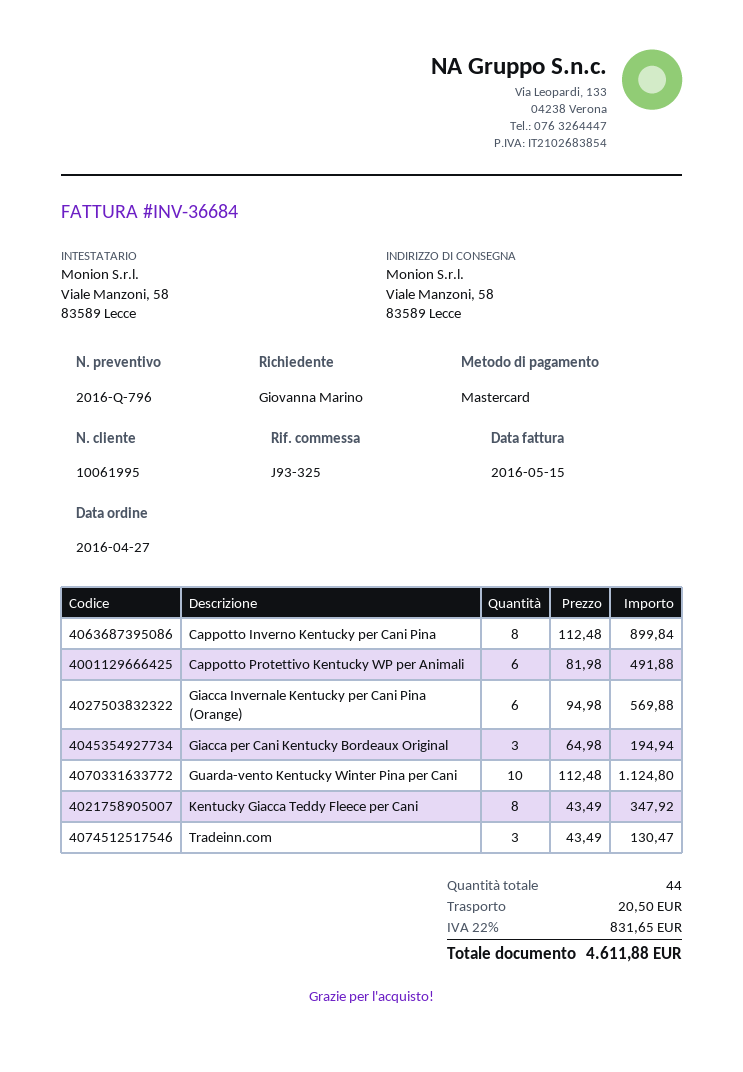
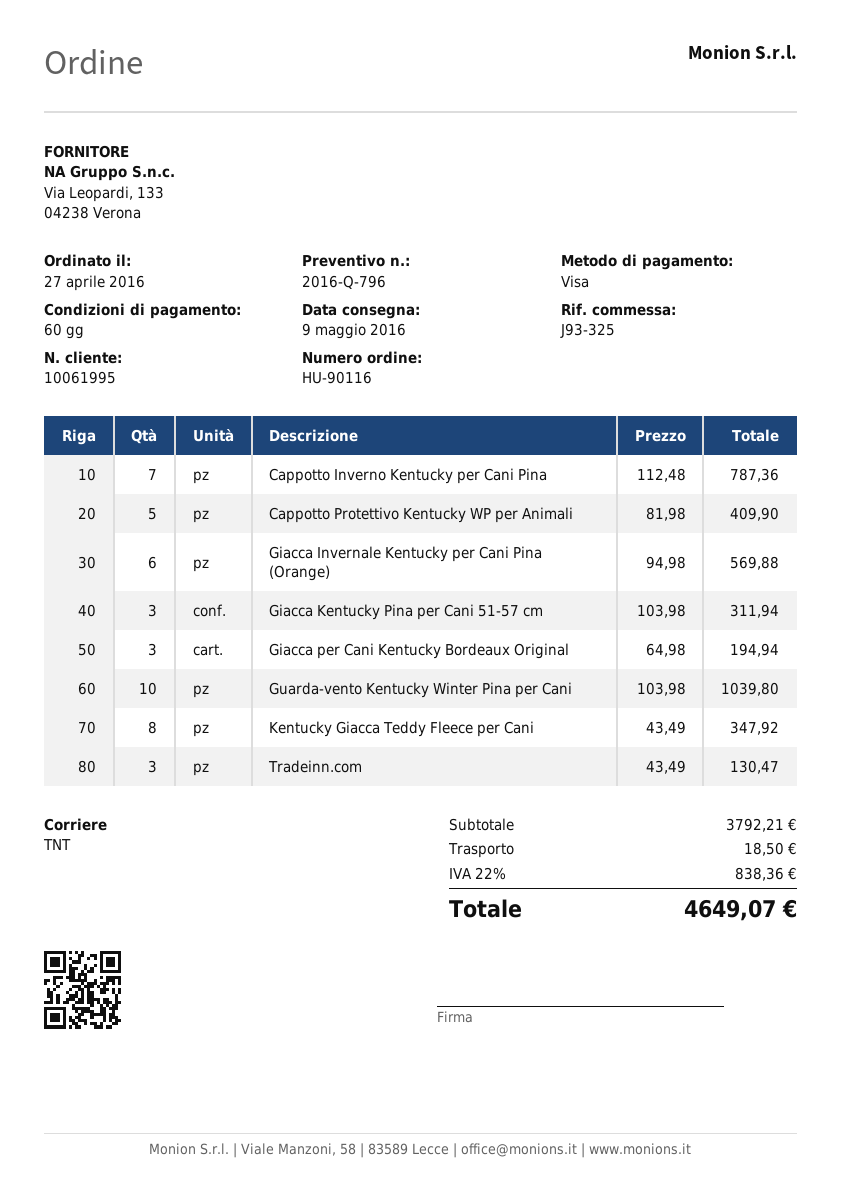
payment method: Mastercard -> Visa
Cappotto Inverno Kentucky per Cani Pina: 8 x 112.48 = 899.84 -> 7 x 112.48 = 787.36
Cappotto Protettivo Kentucky WP per Animali: 6 x 81.98 = 491.88 -> 5 x 81.98 = 409.90
Guarda-vento Kentucky Winter Pina per Cani: 10 x 112.48 = 1124.80 -> 10 x 103.98 = 1039.80
Giacca Kentucky Pina per Cani 51-57 cm: none -> 3 x 103.98 = 311.94
shipping: 20.50 -> 18.50
tax: 22% = 831.65 -> 22% = 838.36
total: 4611.88 -> 4649.07

